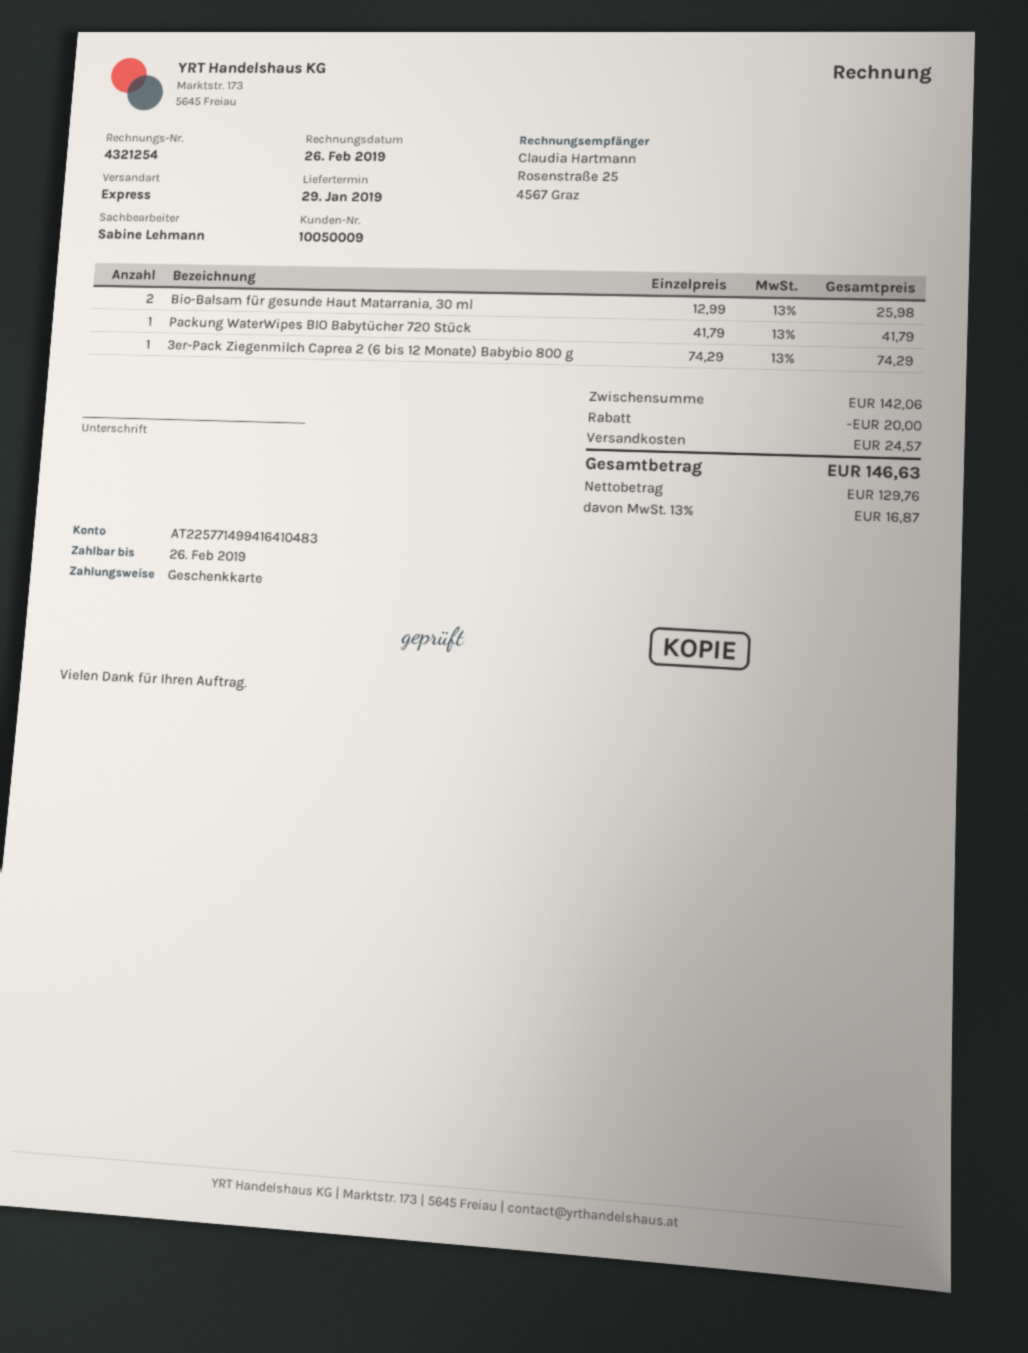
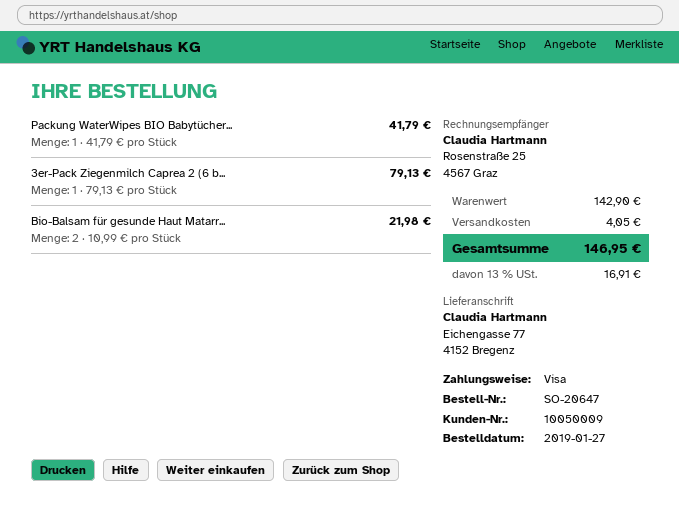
payment method: gift card -> Visa
Bio-Balsam für gesunde Haut Matarrania, 30 ml: 2 x 12.99 = 25.98 -> 2 x 10.99 = 21.98
3er-Pack Ziegenmilch Caprea 2 (6 bis 12 Monate) Babybio 800 g: 1 x 74.29 = 74.29 -> 1 x 79.13 = 79.13
subtotal: 142.06 -> 142.90
discount: 20.00 -> none
shipping: 24.57 -> 4.05
tax: 13% = 16.87 -> 13% = 16.91
total: 146.63 -> 146.95

